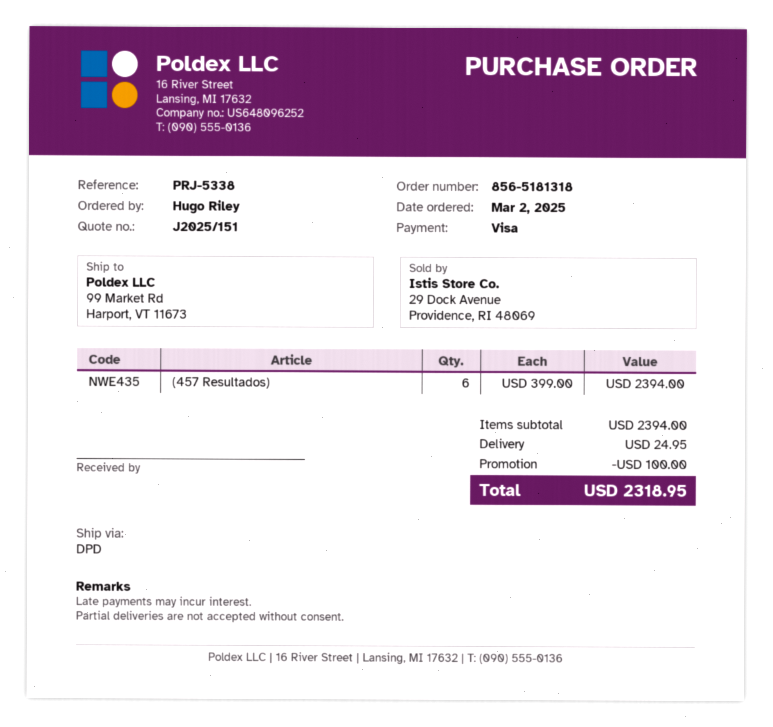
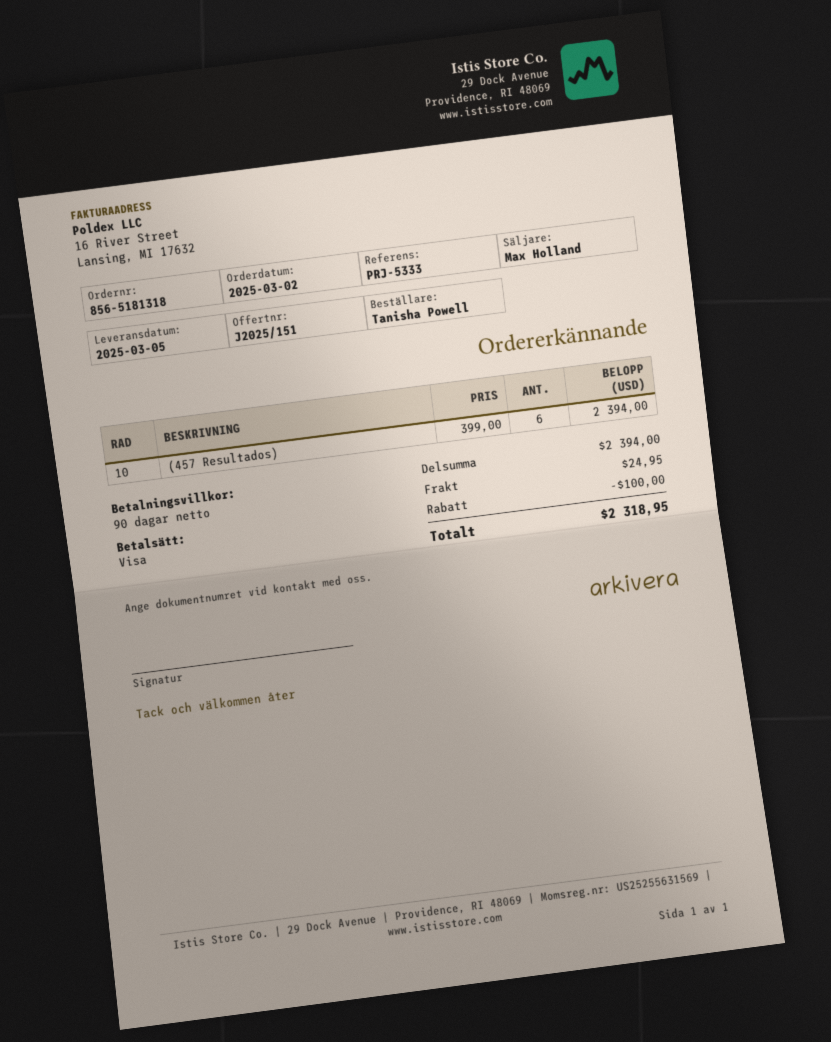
reference: PRJ-5338 -> PRJ-5333
ordered by: Hugo Riley -> Tanisha Powell

